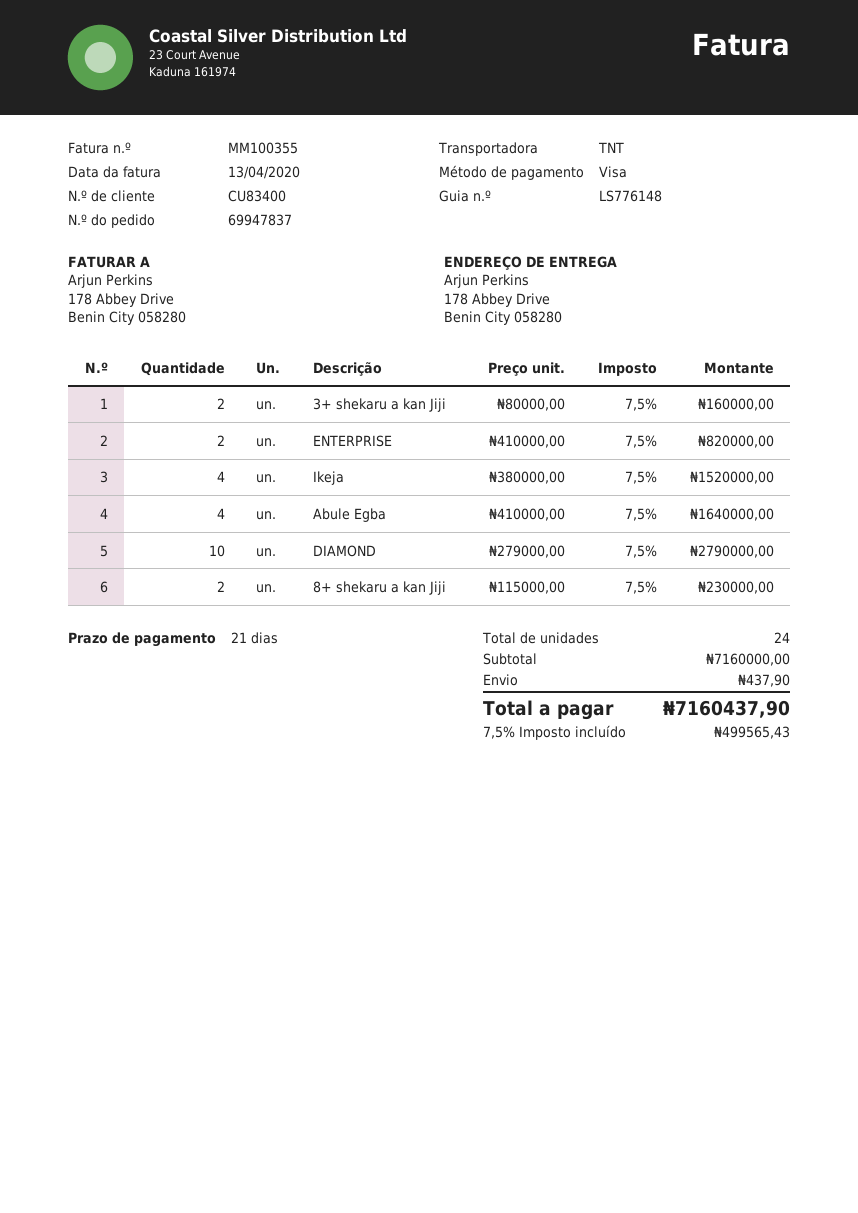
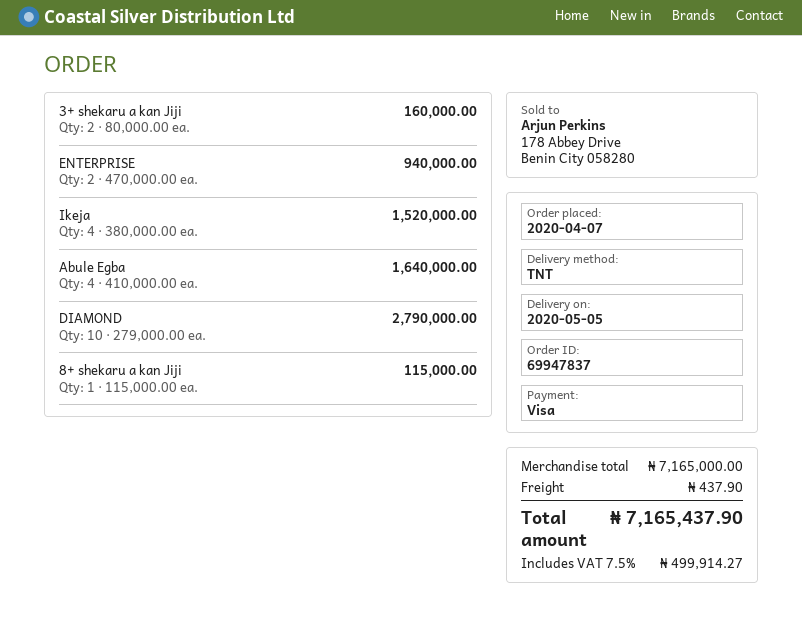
ENTERPRISE: 2 x 410000.00 = 820000.00 -> 2 x 470000.00 = 940000.00
8+ shekaru a kan Jiji: 2 x 115000.00 = 230000.00 -> 1 x 115000.00 = 115000.00
subtotal: 7160000.00 -> 7165000.00
tax: 7.5% = 499565.43 -> 7.5% = 499914.27
total: 7160437.90 -> 7165437.90

